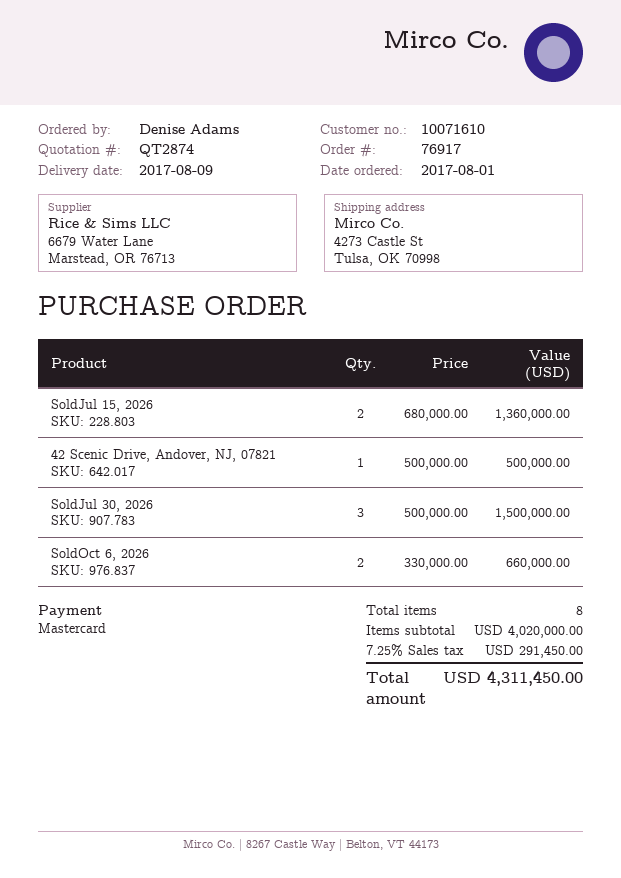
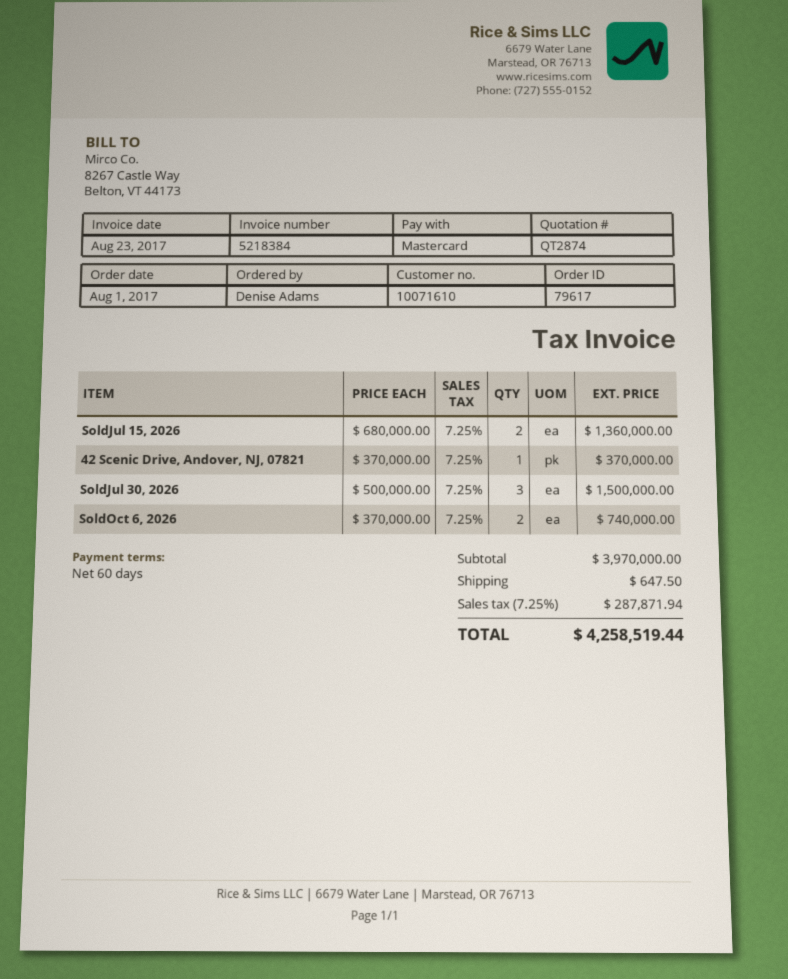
order number: 76917 -> 79617
42 Scenic Drive, Andover, NJ, 07821: 1 x 500000.00 = 500000.00 -> 1 x 370000.00 = 370000.00
SoldOct 6, 2026: 2 x 330000.00 = 660000.00 -> 2 x 370000.00 = 740000.00
subtotal: 4020000.00 -> 3970000.00
shipping: none -> 647.50
tax: 7.25% = 291450.00 -> 7.25% = 287871.94
total: 4311450.00 -> 4258519.44

